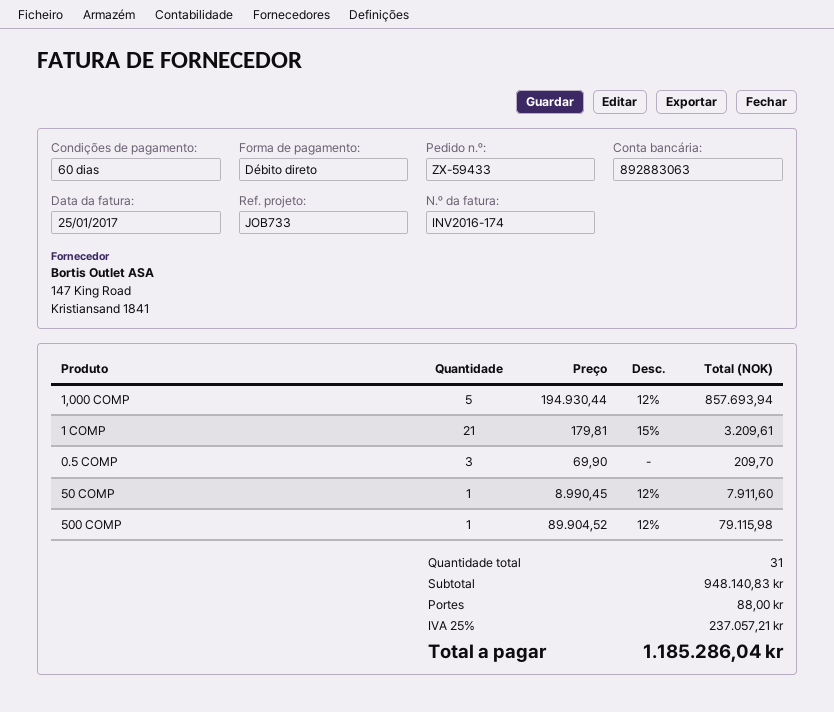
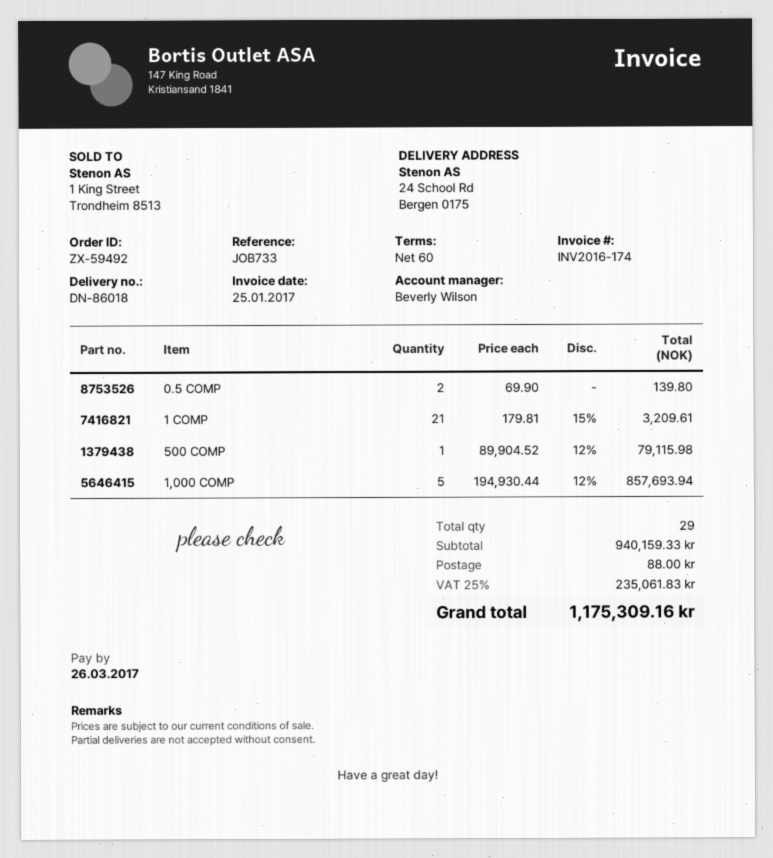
order number: ZX-59433 -> ZX-59492
0.5 COMP: 3 x 69.90 = 209.70 -> 2 x 69.90 = 139.80
50 COMP: 1 x 8990.45 - 12% = 7911.60 -> none
total quantity: 31 -> 29
subtotal: 948140.83 -> 940159.33
tax: 25% = 237057.21 -> 25% = 235061.83
total: 1185286.04 -> 1175309.16

